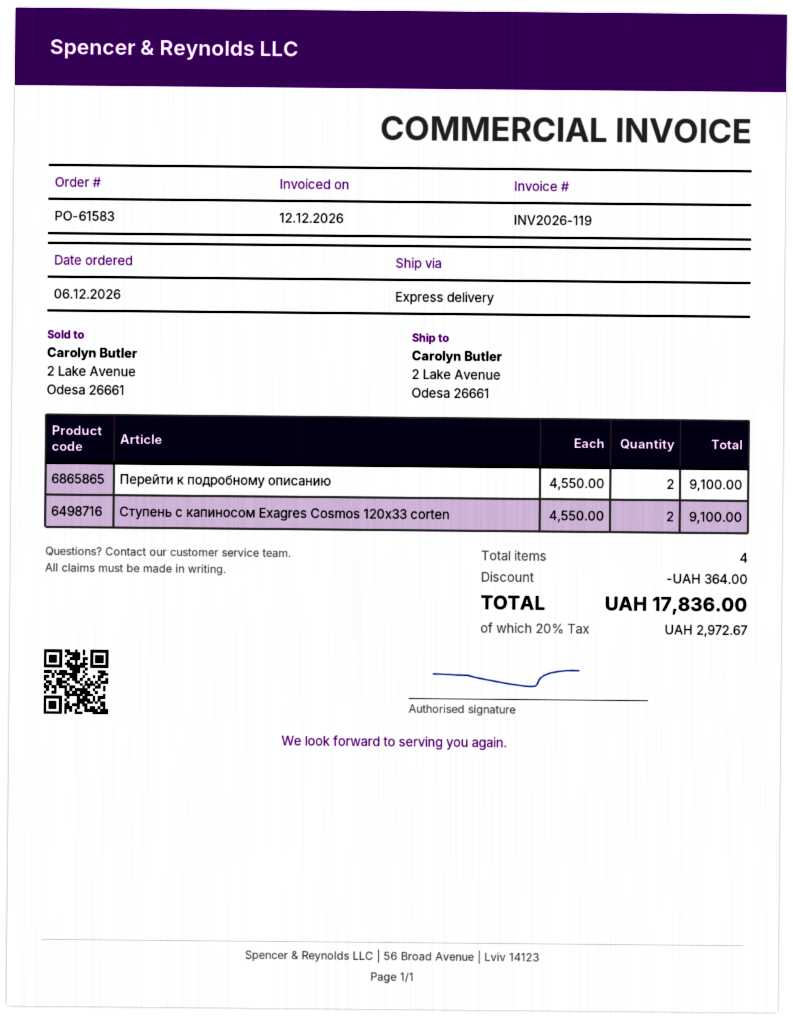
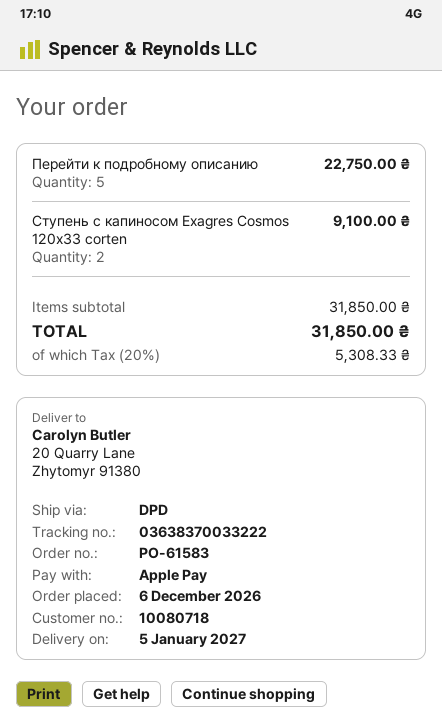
shipping method: express -> DPD
ship to: 2 Lake Avenue, Odesa 26661 -> 20 Quarry Lane, Zhytomyr 91380
Перейти к подробному описанию: 2 for 9100.00 -> 5 for 22750.00
discount: 364.00 -> none
tax: 20% = 2972.67 -> 20% = 5308.33
total: 17836.00 -> 31850.00

